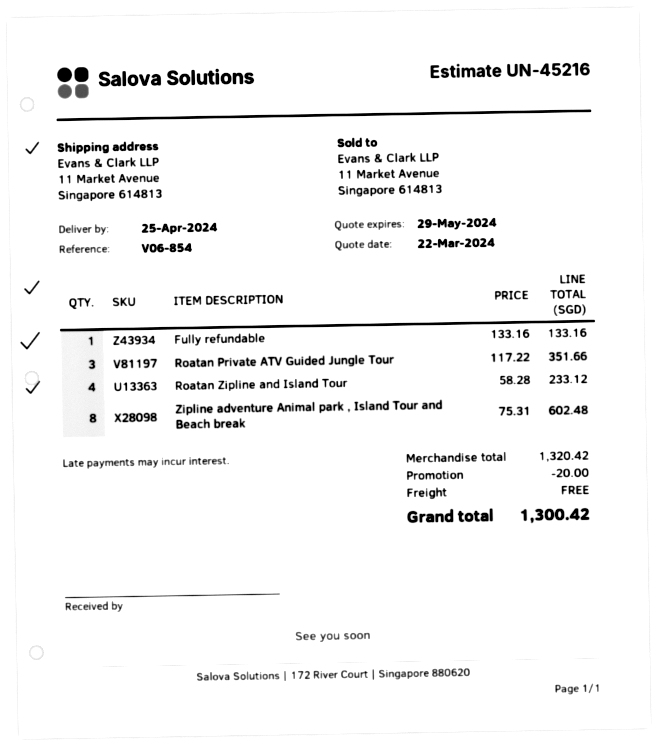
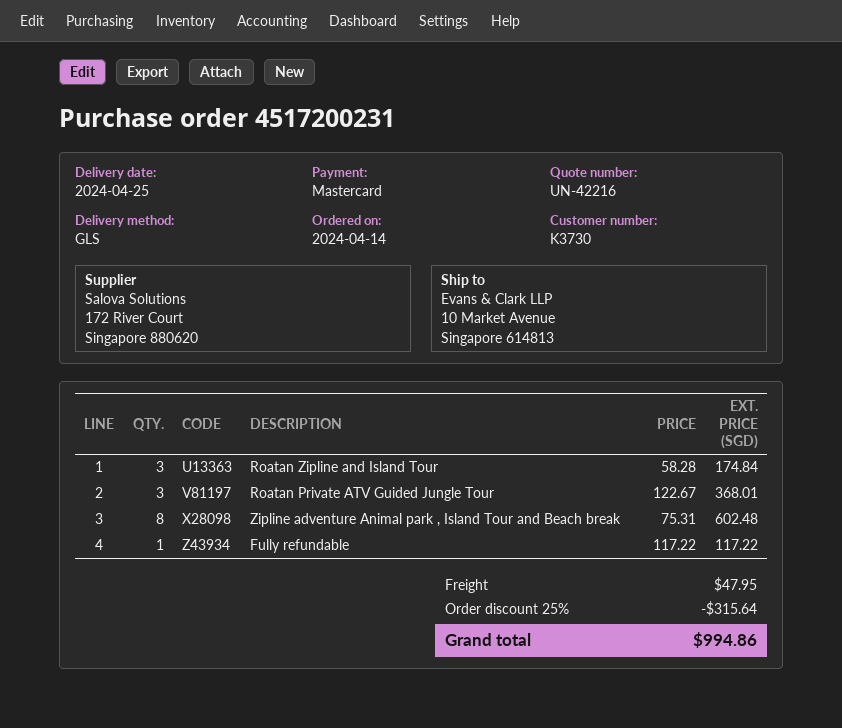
quote number: UN-45216 -> UN-42216
ship to: 11 Market Avenue, Singapore 614813 -> 10 Market Avenue, Singapore 614813
Fully refundable: 1 x 133.16 = 133.16 -> 1 x 117.22 = 117.22
Roatan Private ATV Guided Jungle Tour: 3 x 117.22 = 351.66 -> 3 x 122.67 = 368.01
Roatan Zipline and Island Tour: 4 x 58.28 = 233.12 -> 3 x 58.28 = 174.84
discount: 20.00 -> 315.64
shipping: 0.00 -> 47.95
total: 1300.42 -> 994.86

